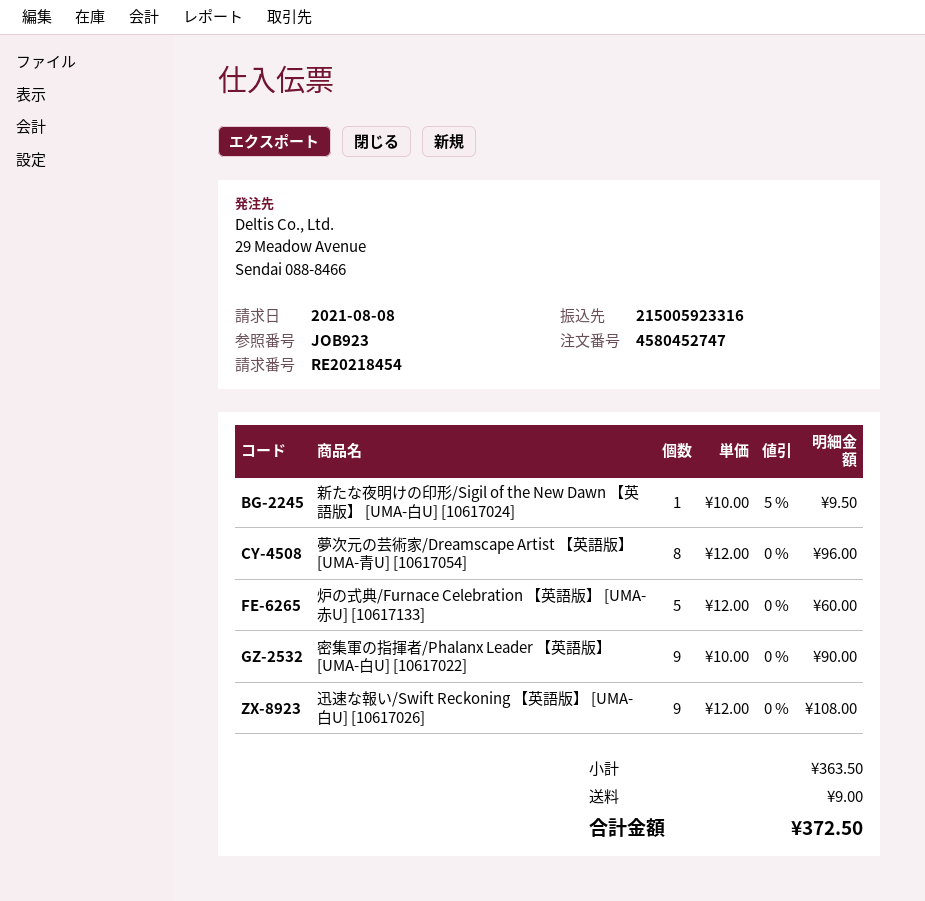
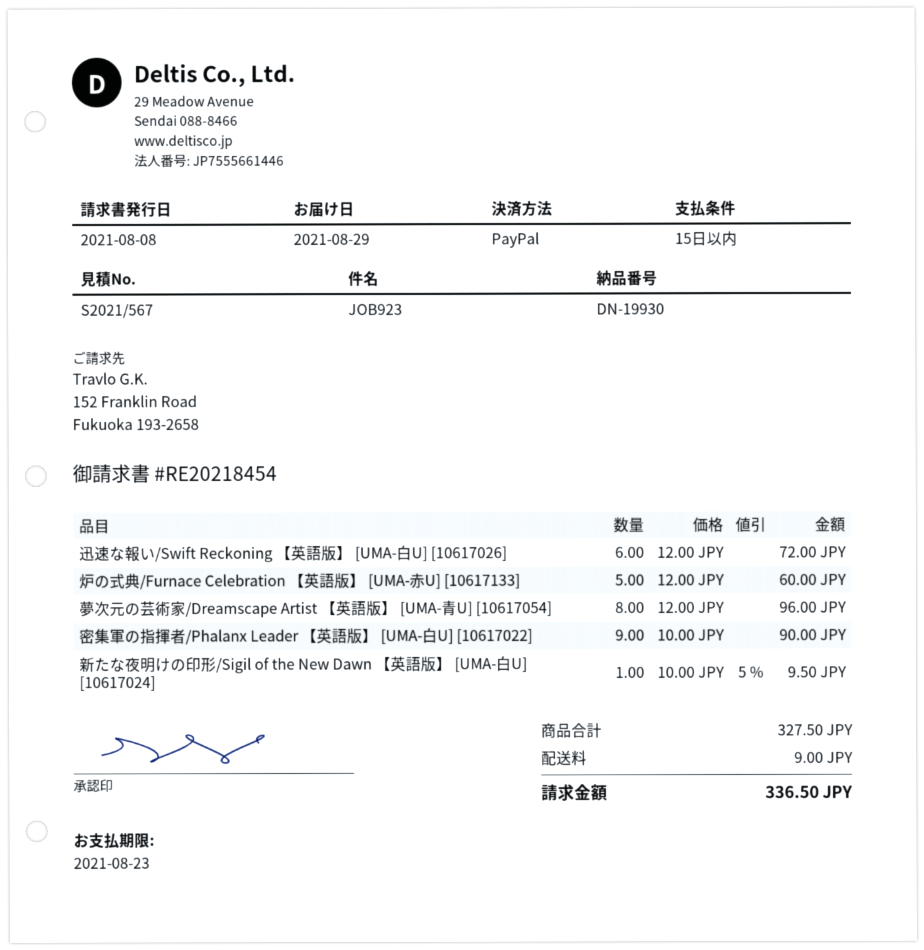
迅速な報い/Swift Reckoning 【英語版】 [UMA-白U] [10617026]: 9 x 12.00 = 108.00 -> 6 x 12.00 = 72.00
subtotal: 363.50 -> 327.50
total: 372.50 -> 336.50

